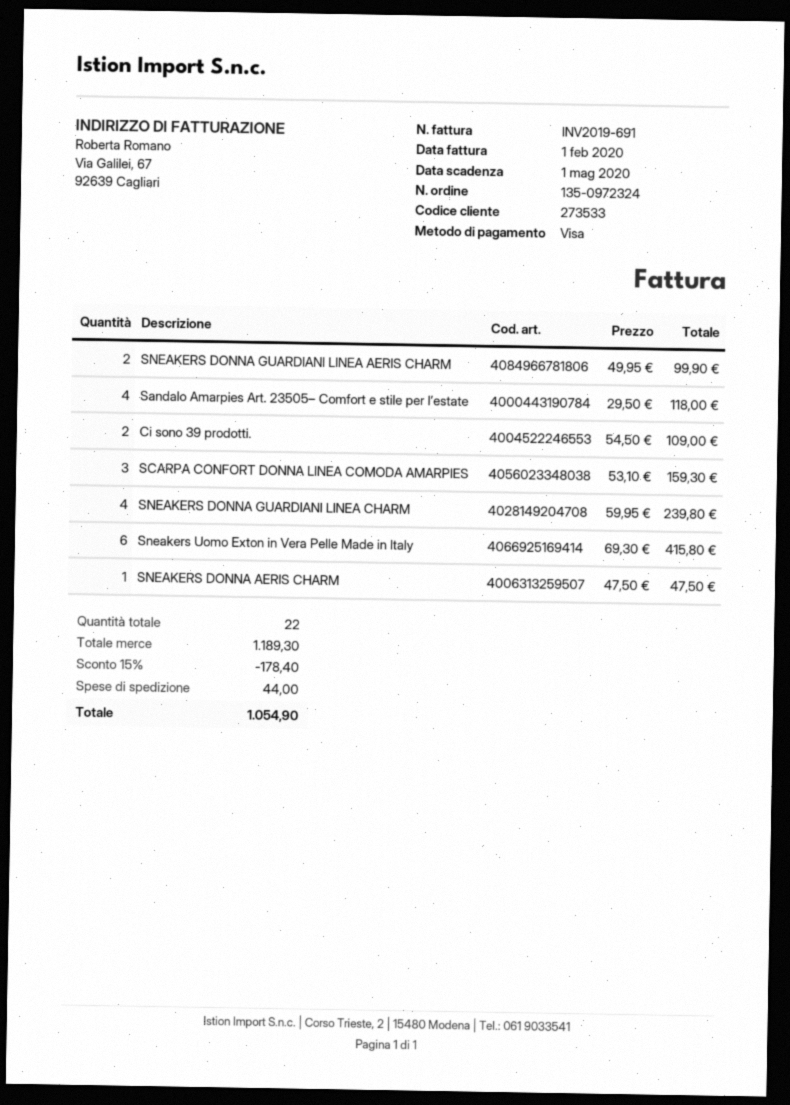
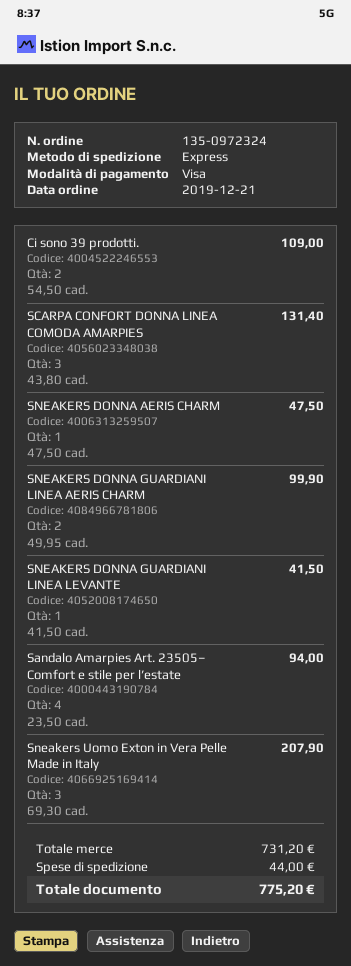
Sandalo Amarpies Art. 23505– Comfort e stile per l’estate: 4 x 29.50 = 118.00 -> 4 x 23.50 = 94.00
SCARPA CONFORT DONNA LINEA COMODA AMARPIES: 3 x 53.10 = 159.30 -> 3 x 43.80 = 131.40
SNEAKERS DONNA GUARDIANI LINEA CHARM: 4 x 59.95 = 239.80 -> none
Sneakers Uomo Exton in Vera Pelle Made in Italy: 6 x 69.30 = 415.80 -> 3 x 69.30 = 207.90
SNEAKERS DONNA GUARDIANI LINEA LEVANTE: none -> 1 x 41.50 = 41.50
subtotal: 1189.30 -> 731.20
discount: 15% = 178.40 -> none
total: 1054.90 -> 775.20

